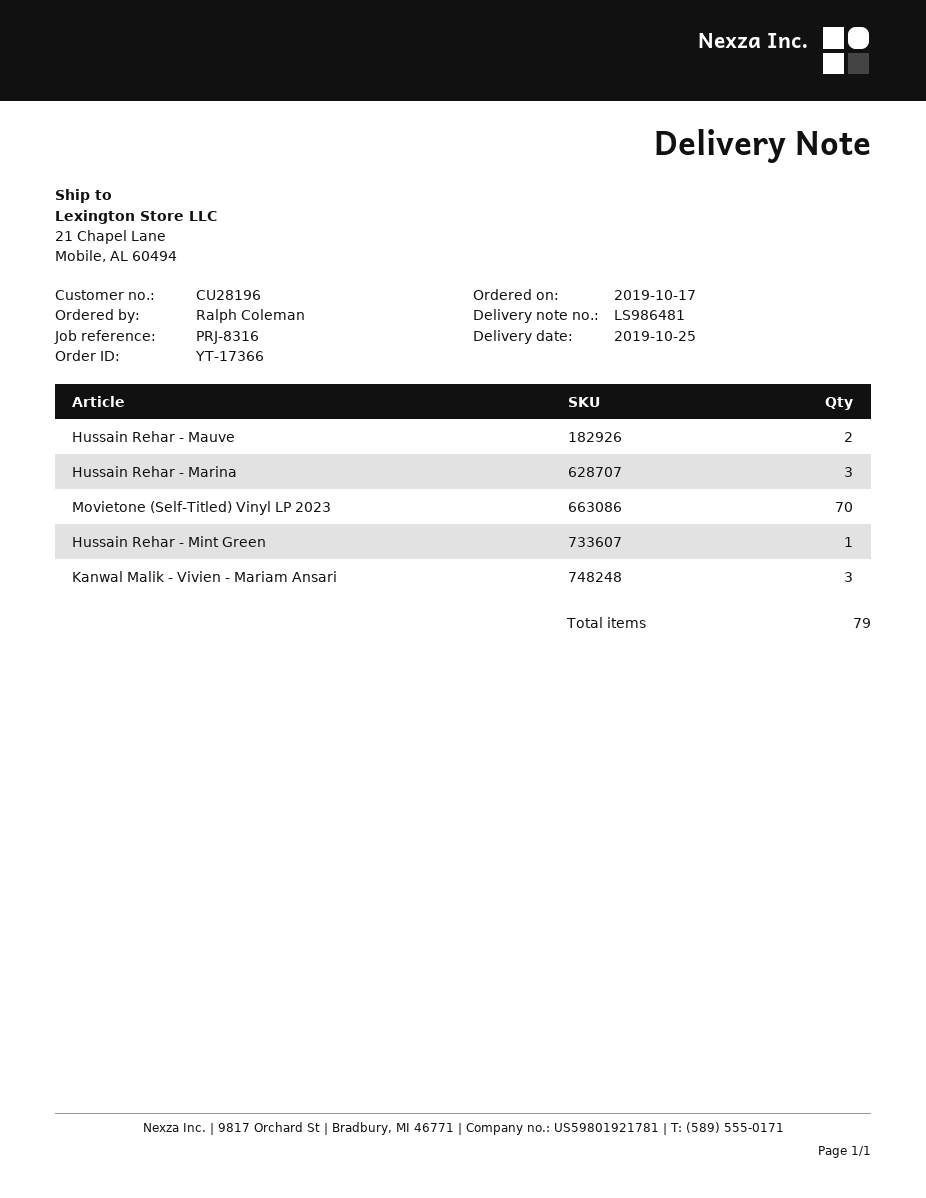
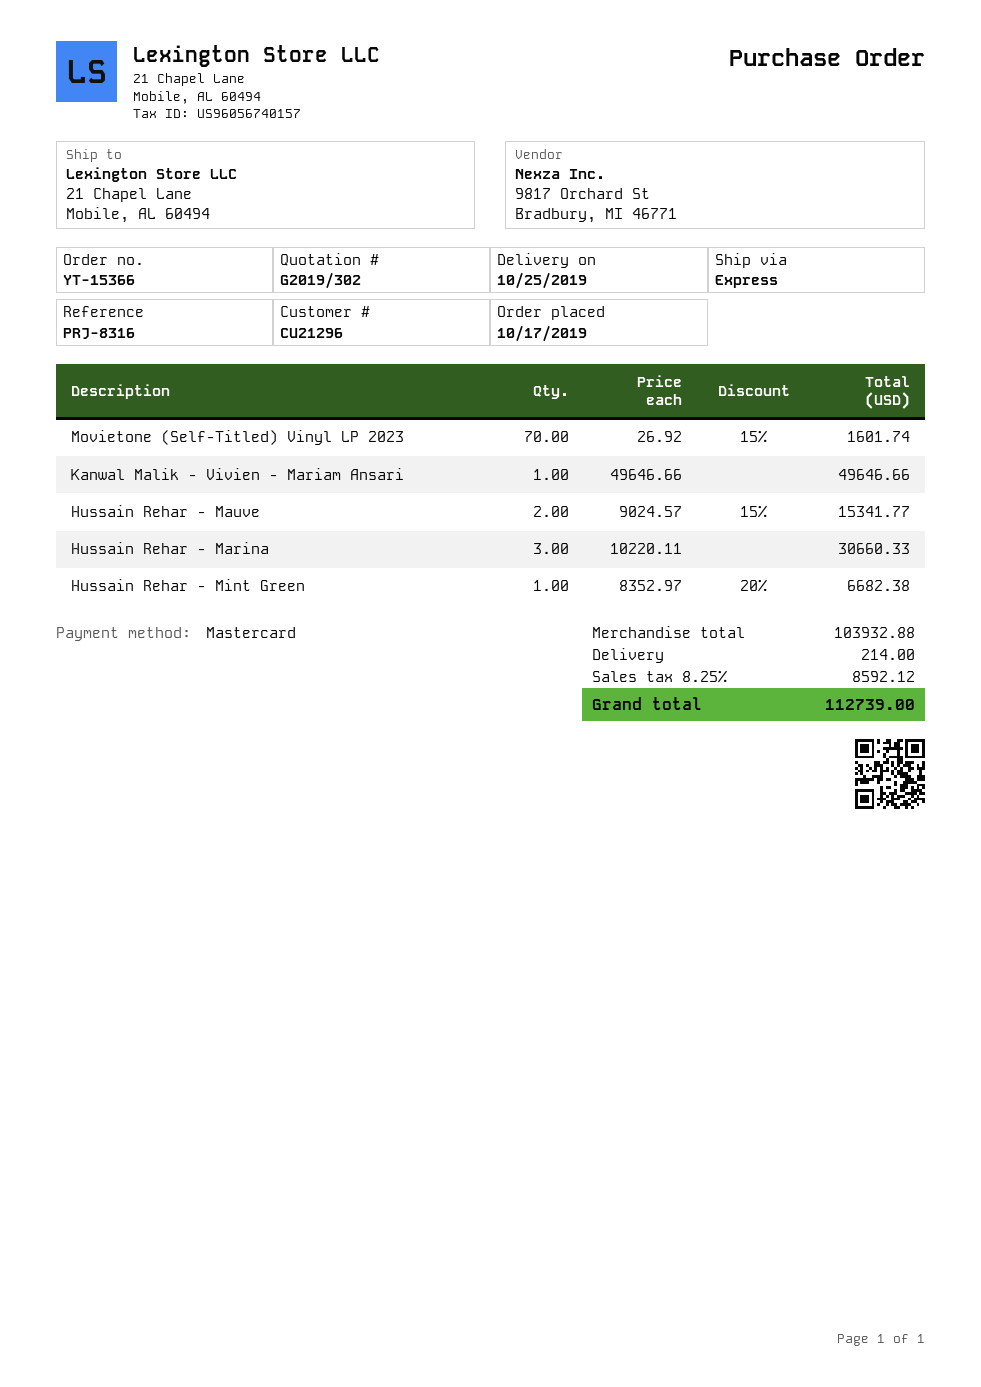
order number: YT-17366 -> YT-15366
customer number: CU28196 -> CU21296
Kanwal Malik - Vivien - Mariam Ansari: 3 -> 1

